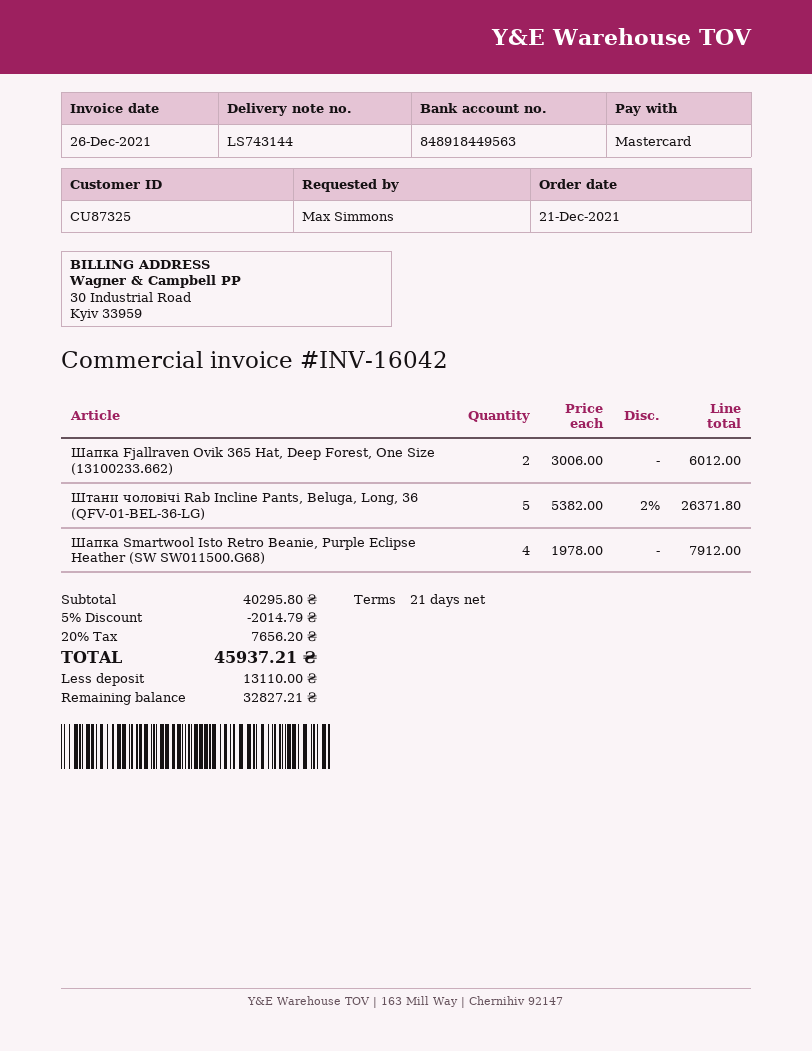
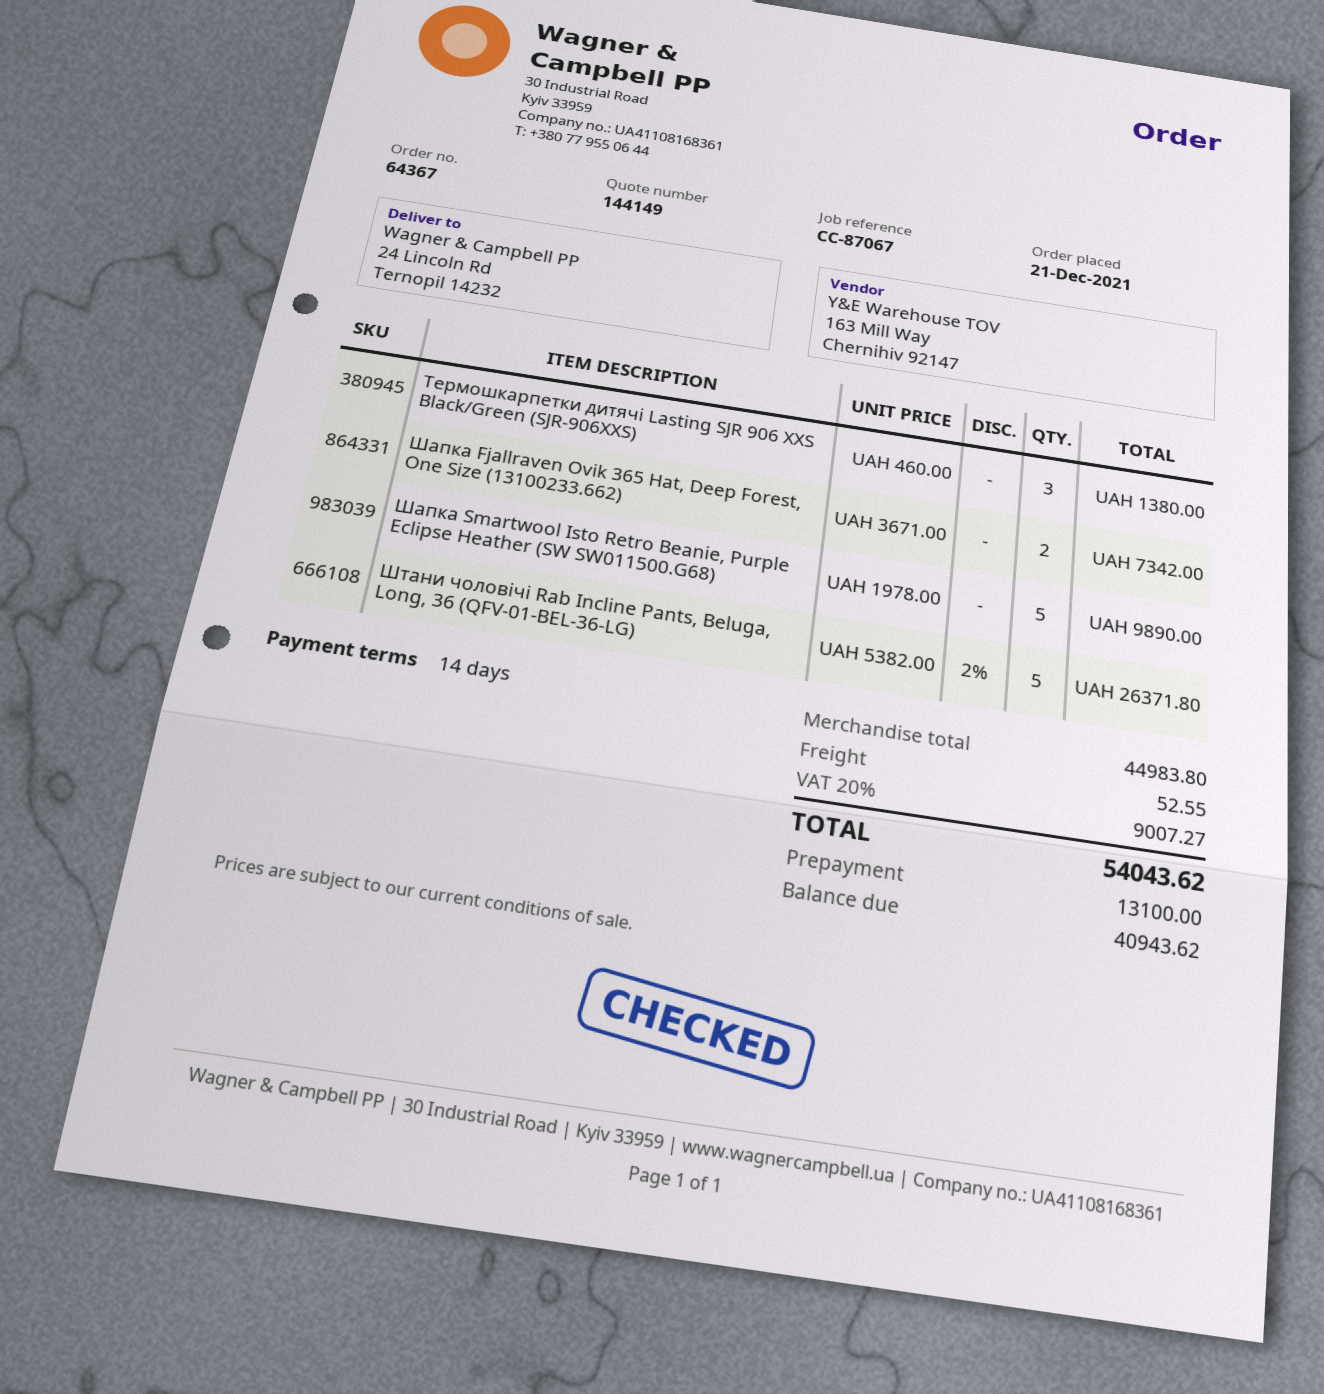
payment terms: 21 days -> 14 days
Шапка Fjallraven Ovik 365 Hat, Deep Forest, One Size (13100233.662): 2 x 3006.00 = 6012.00 -> 2 x 3671.00 = 7342.00
Шапка Smartwool Isto Retro Beanie, Purple Eclipse Heather (SW SW011500.G68): 4 x 1978.00 = 7912.00 -> 5 x 1978.00 = 9890.00
Термошкарпетки дитячі Lasting SJR 906 XXS Black/Green (SJR-906XXS): none -> 3 x 460.00 = 1380.00
subtotal: 40295.80 -> 44983.80
discount: 5% = 2014.79 -> none
shipping: none -> 52.55
tax: 20% = 7656.20 -> 20% = 9007.27
total: 45937.21 -> 54043.62
deposit: 13110.00 -> 13100.00
balance: 32827.21 -> 40943.62

